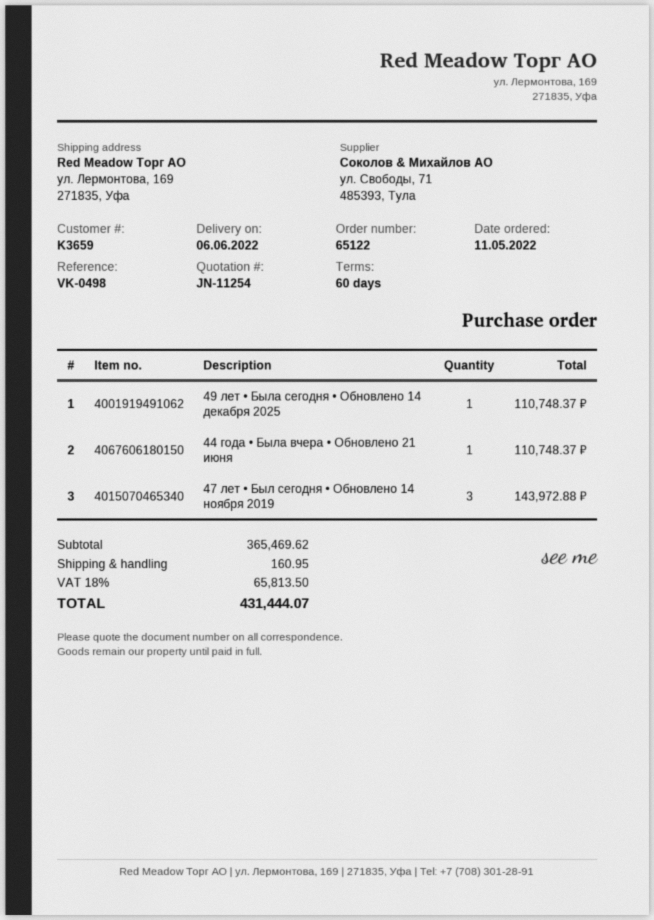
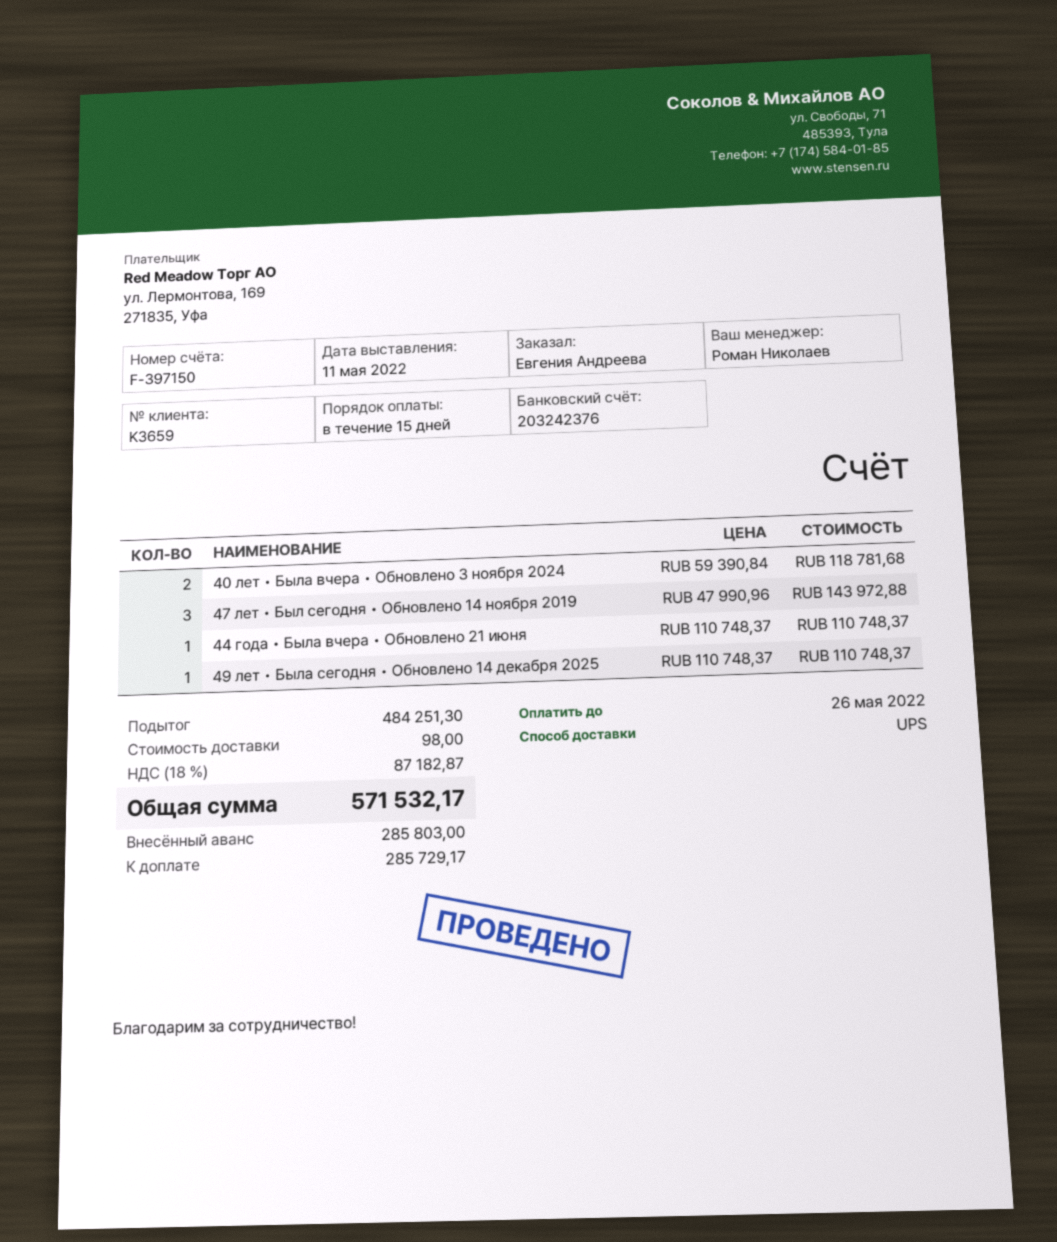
payment terms: 60 days -> 15 days
40 лет • Была вчера • Обновлено 3 ноября 2024: none -> 2 for 118781.68
subtotal: 365469.62 -> 484251.30
shipping: 160.95 -> 98.00
tax: 18% = 65813.50 -> 18% = 87182.87
total: 431444.07 -> 571532.17

